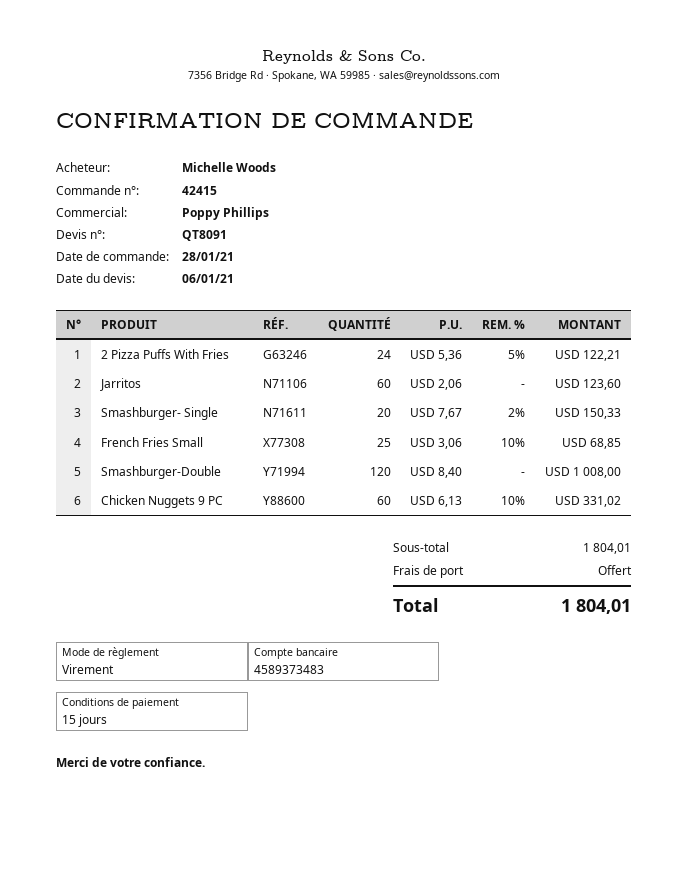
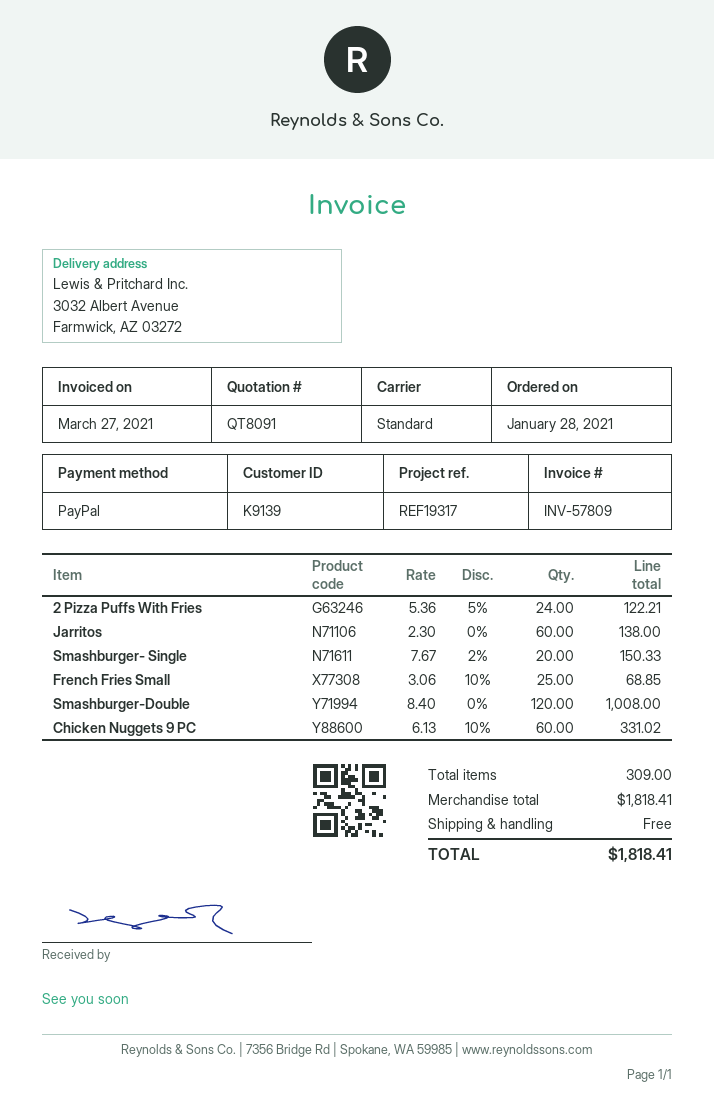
payment method: bank transfer -> PayPal
Jarritos: 60 x 2.06 = 123.60 -> 60 x 2.30 = 138.00
subtotal: 1804.01 -> 1818.41
total: 1804.01 -> 1818.41

